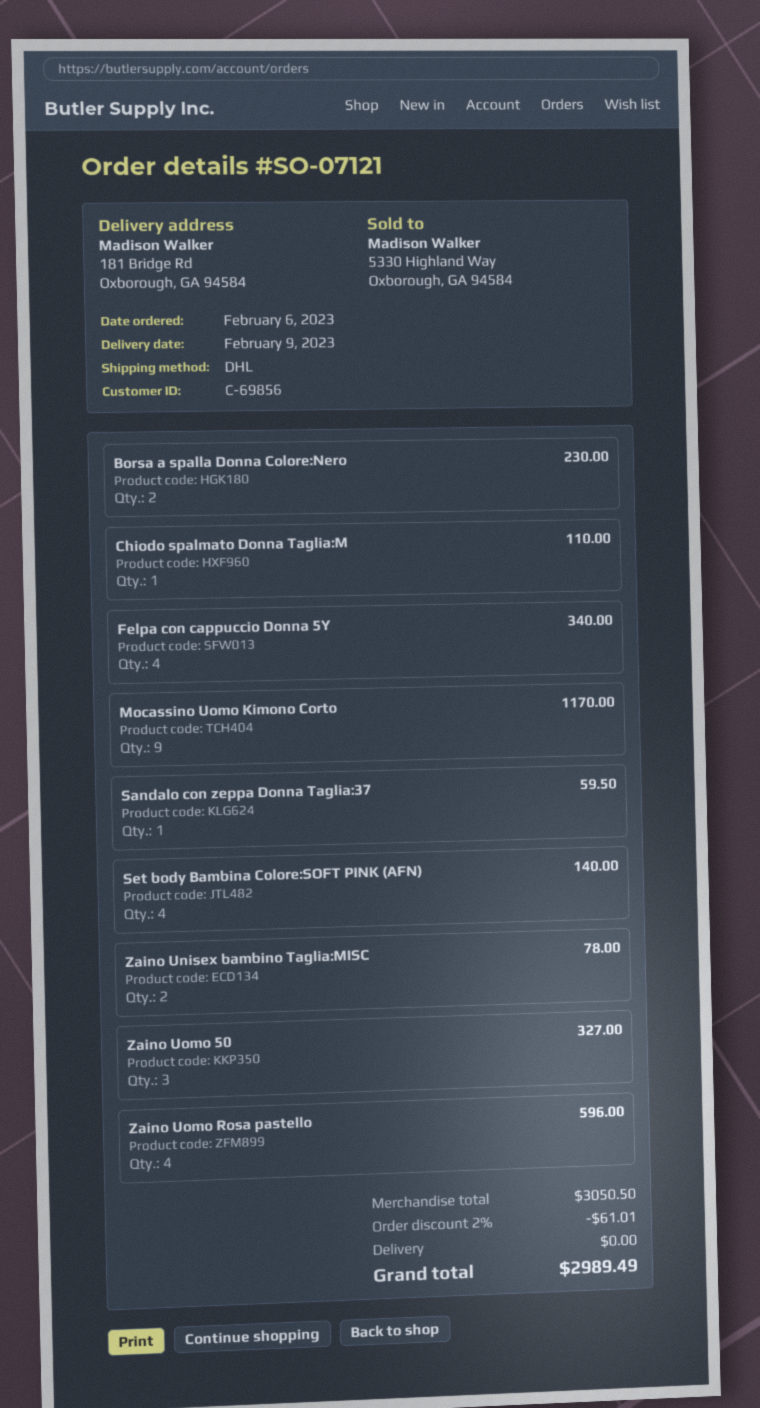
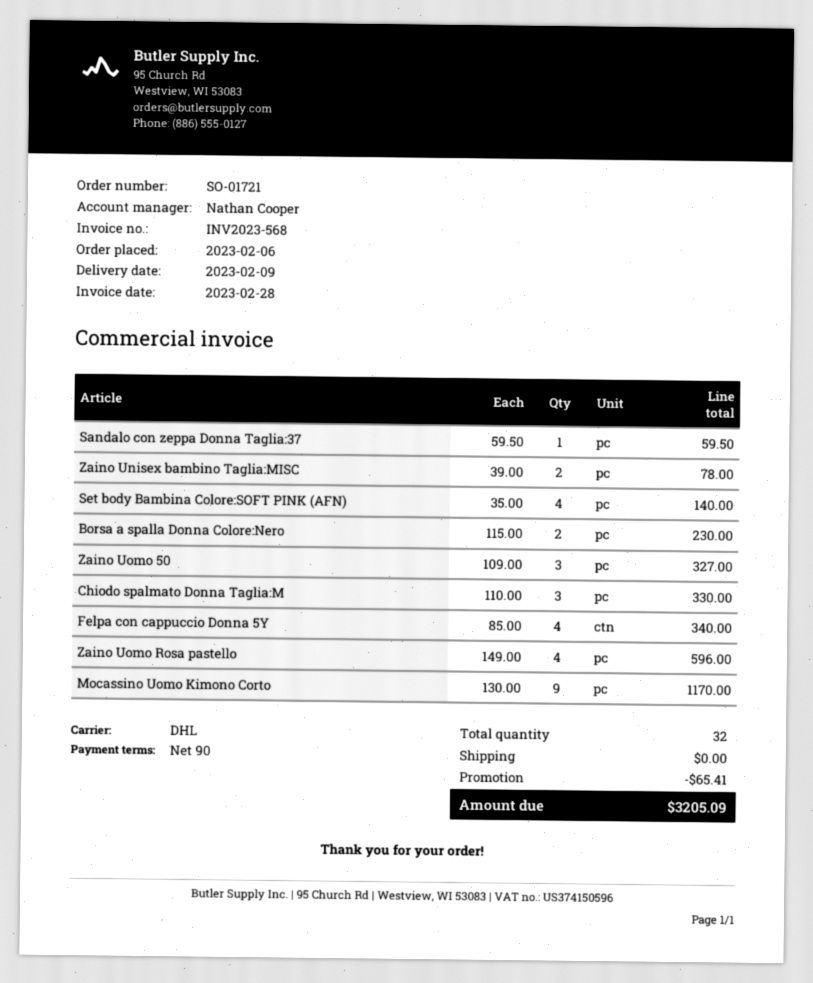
order number: SO-07121 -> SO-01721
Chiodo spalmato Donna Taglia:M: 1 for 110.00 -> 3 for 330.00
discount: 61.01 -> 65.41
total: 2989.49 -> 3205.09

